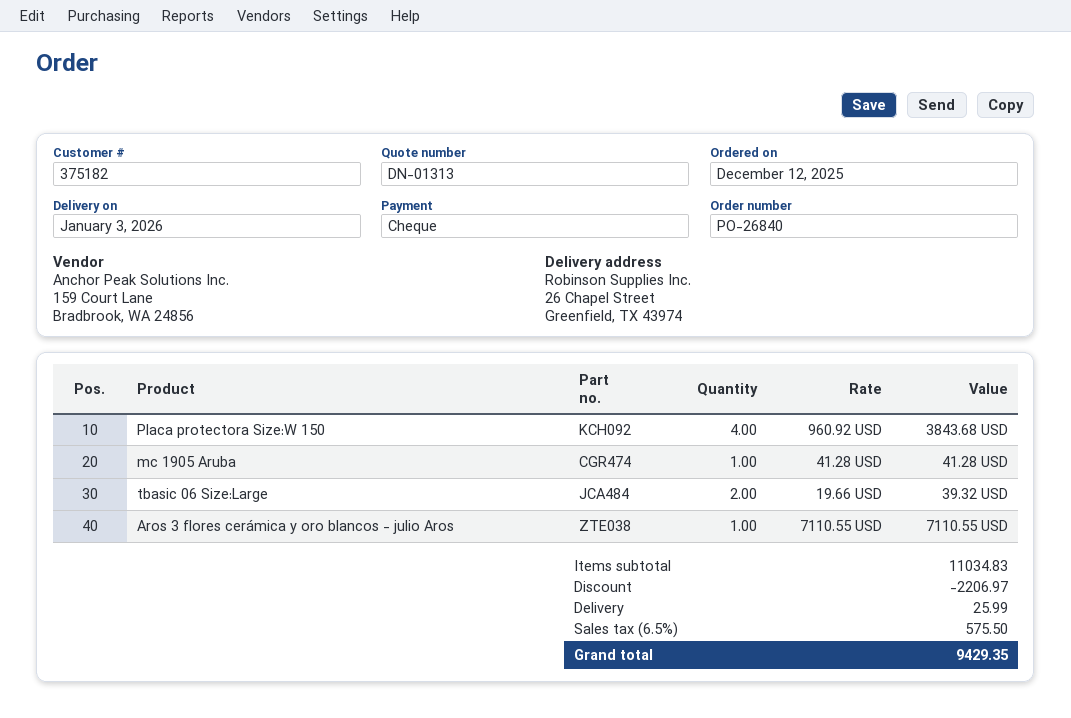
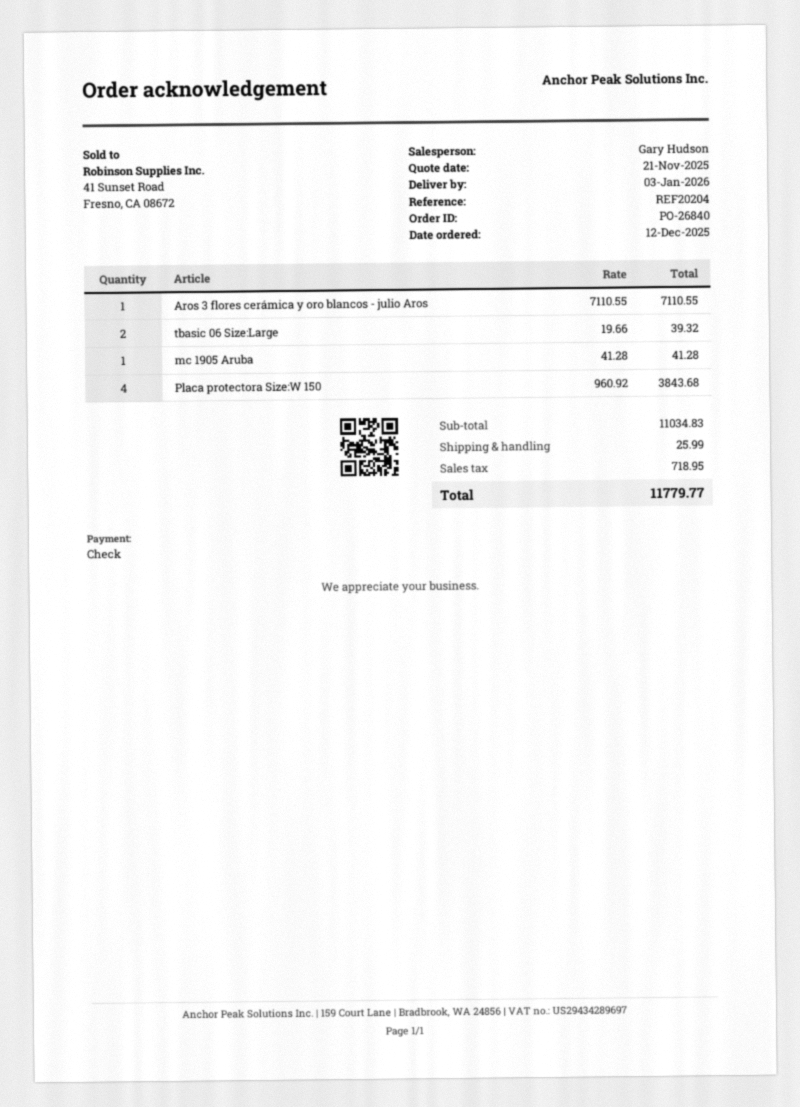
discount: 2206.97 -> none
tax: 575.50 -> 718.95
total: 9429.35 -> 11779.77

